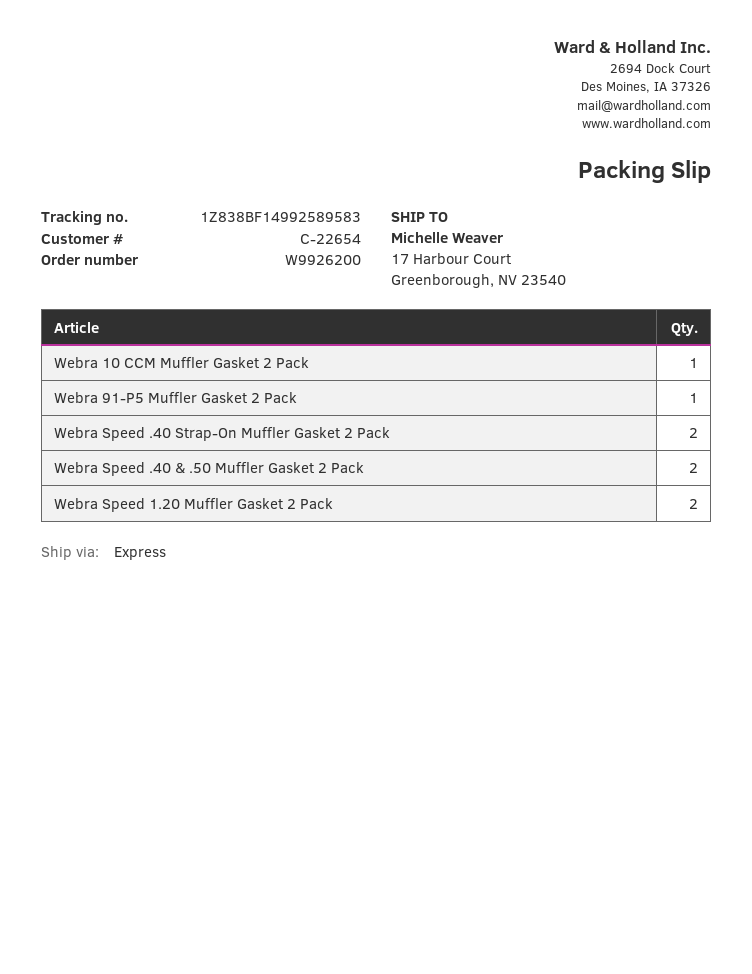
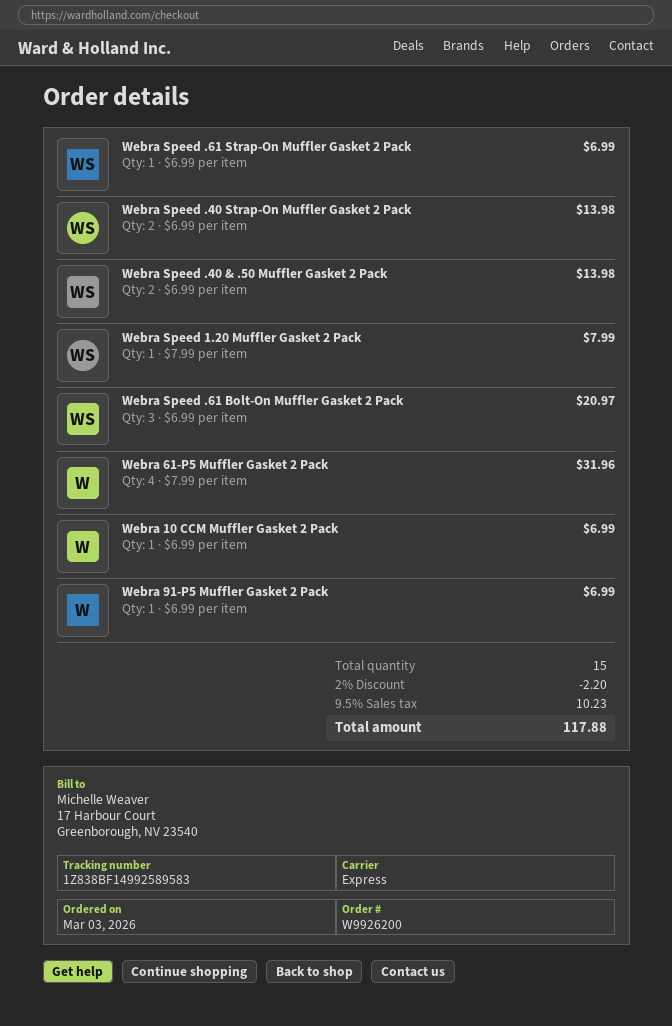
Webra Speed 1.20 Muffler Gasket 2 Pack: 2 -> 1
Webra Speed .61 Strap-On Muffler Gasket 2 Pack: none -> 1
Webra Speed .61 Bolt-On Muffler Gasket 2 Pack: none -> 3
Webra 61-P5 Muffler Gasket 2 Pack: none -> 4

